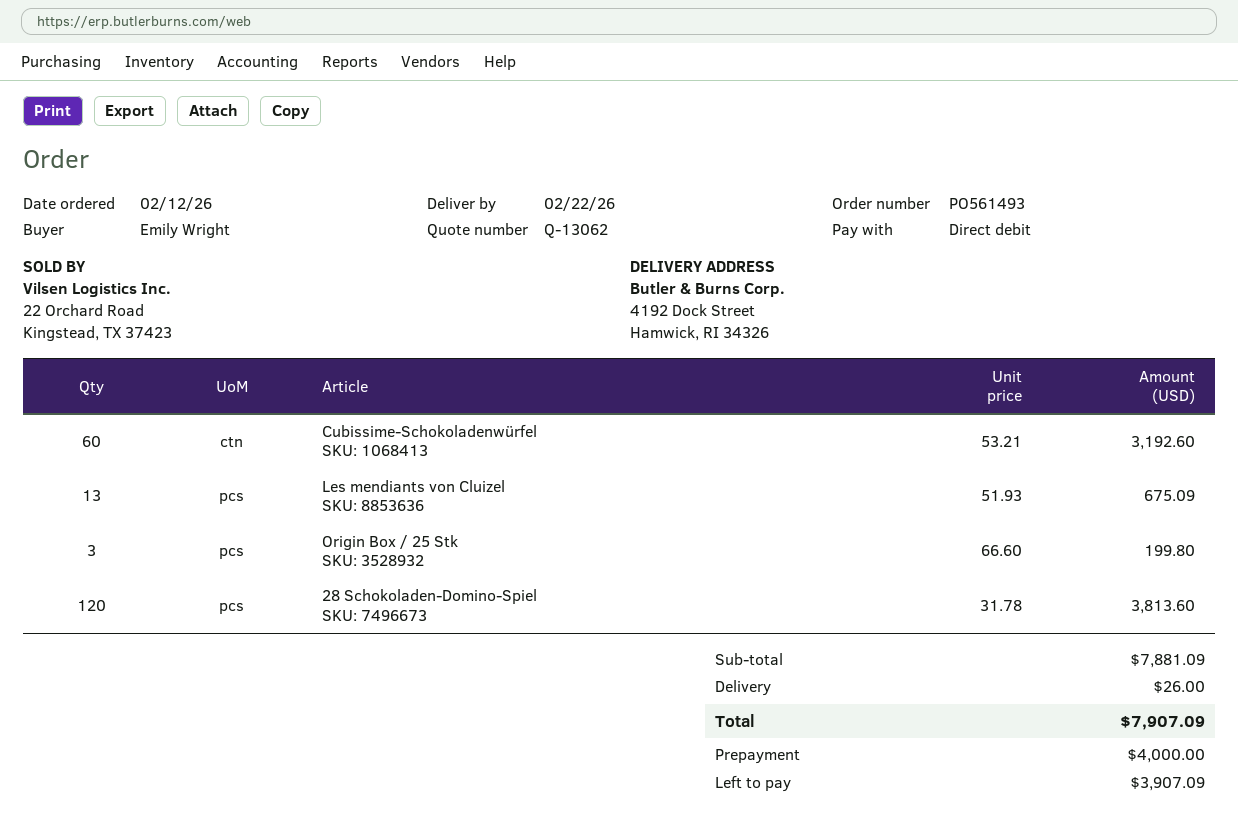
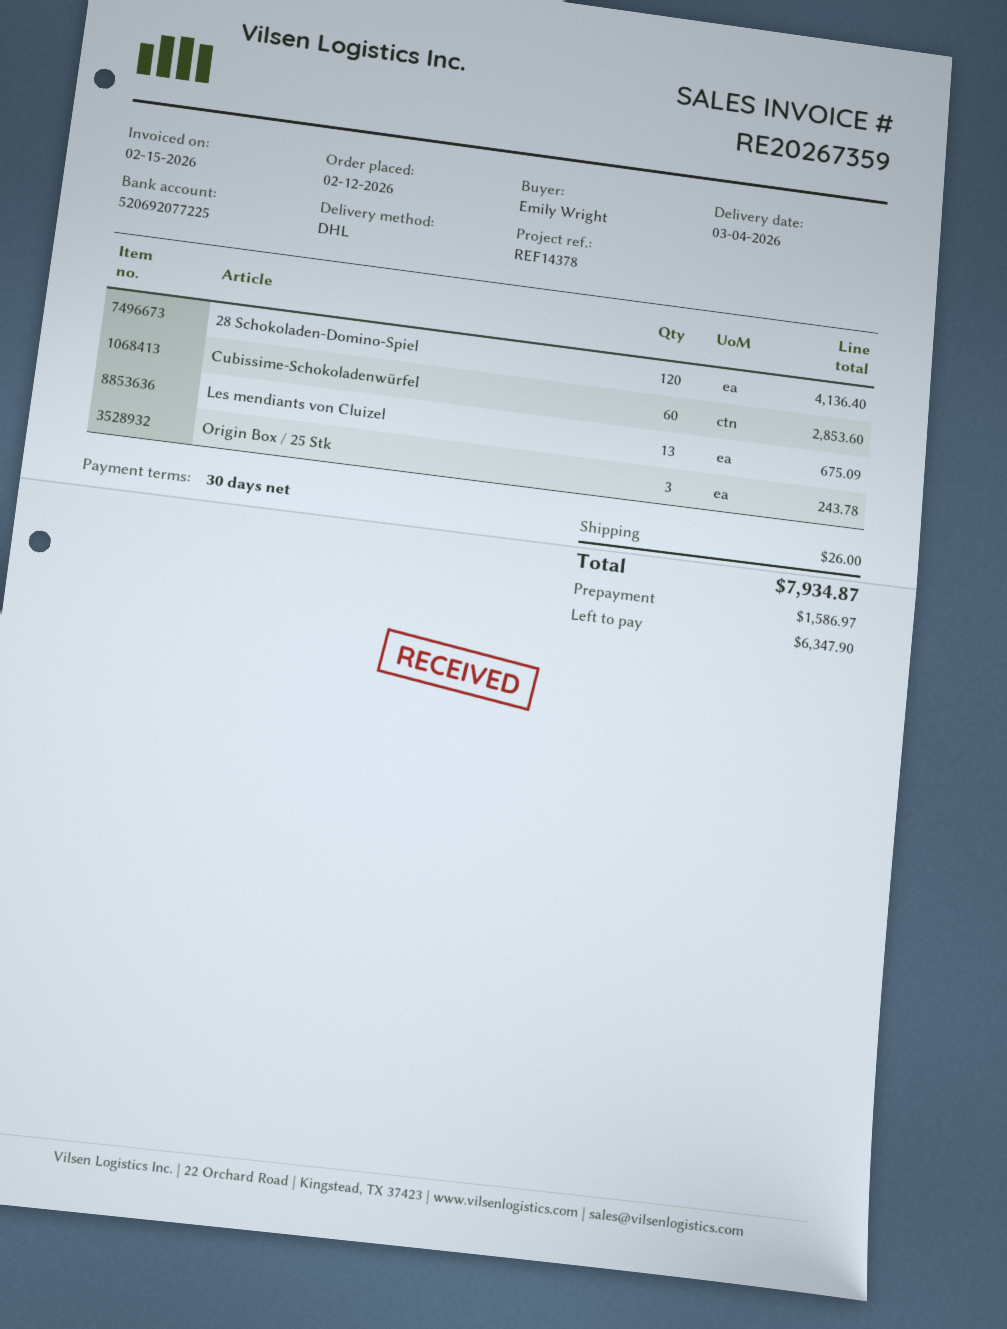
delivery date: 2026-02-22 -> 2026-03-04
Cubissime-Schokoladenwürfel: 60 for 3192.60 -> 60 for 2853.60
Origin Box / 25 Stk: 3 for 199.80 -> 3 for 243.78
28 Schokoladen-Domino-Spiel: 120 for 3813.60 -> 120 for 4136.40
total: 7907.09 -> 7934.87
deposit: 4000.00 -> 1586.97
balance: 3907.09 -> 6347.90

